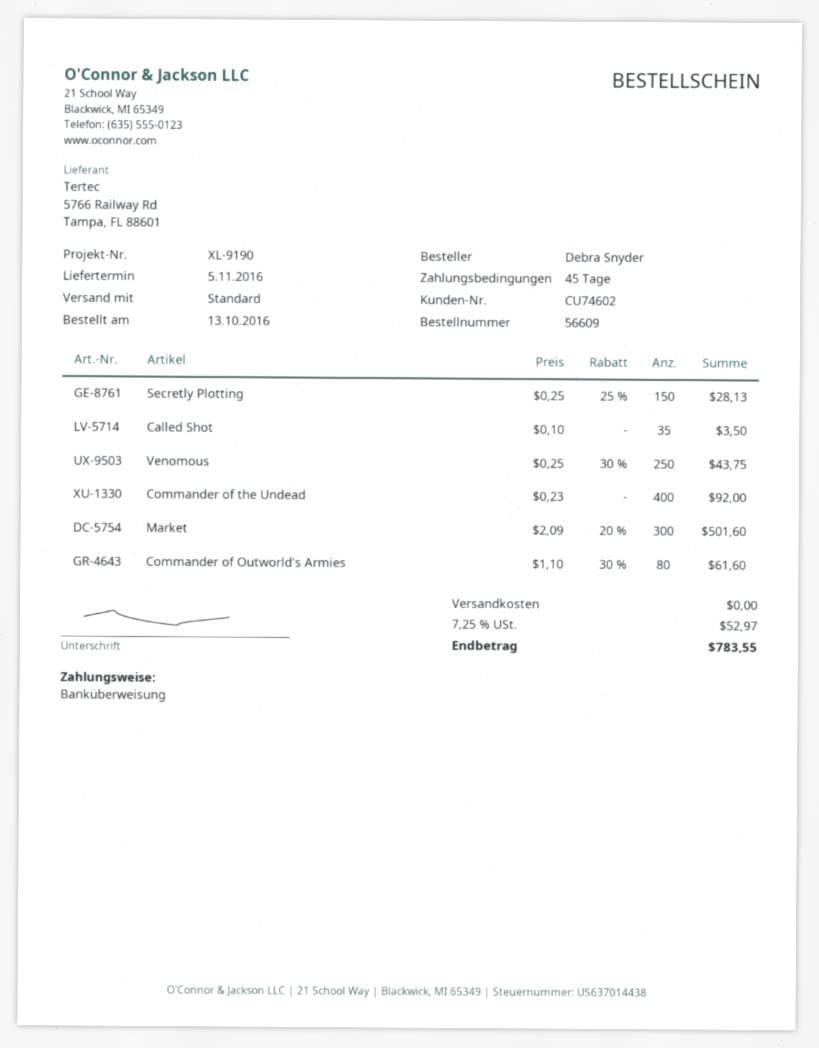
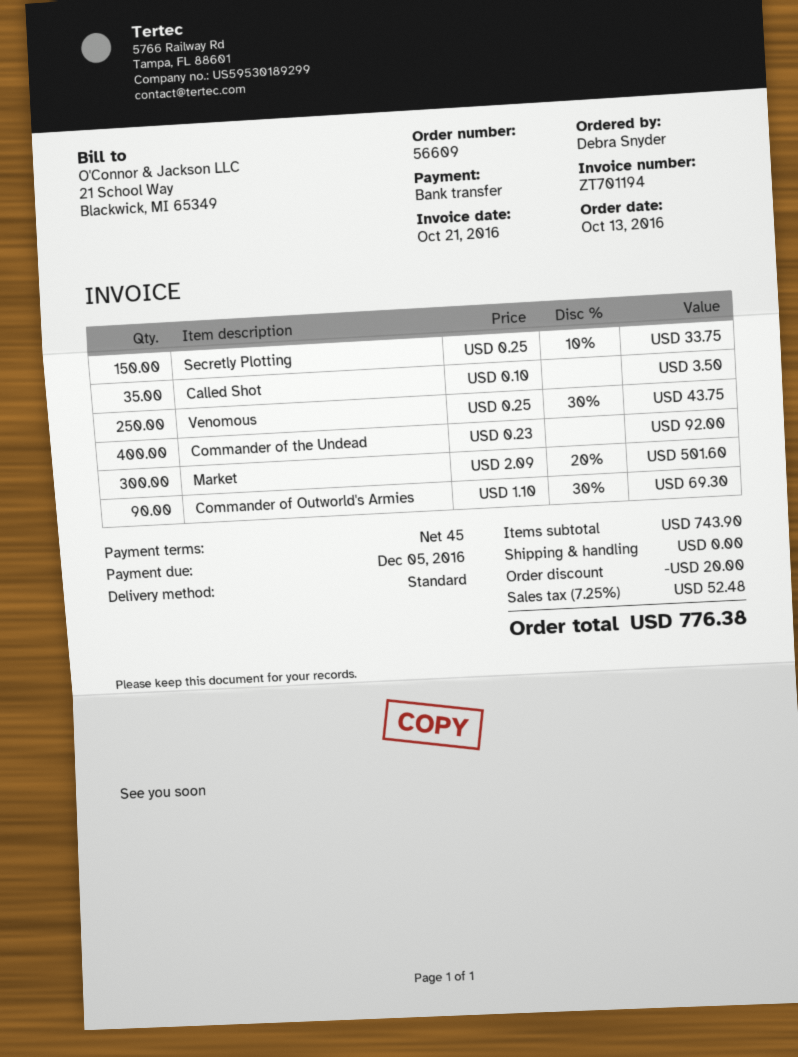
Secretly Plotting: 150 x 0.25 - 25% = 28.13 -> 150 x 0.25 - 10% = 33.75
Commander of Outworld's Armies: 80 x 1.10 - 30% = 61.60 -> 90 x 1.10 - 30% = 69.30
discount: none -> 20.00
tax: 7.25% = 52.97 -> 7.25% = 52.48
total: 783.55 -> 776.38

